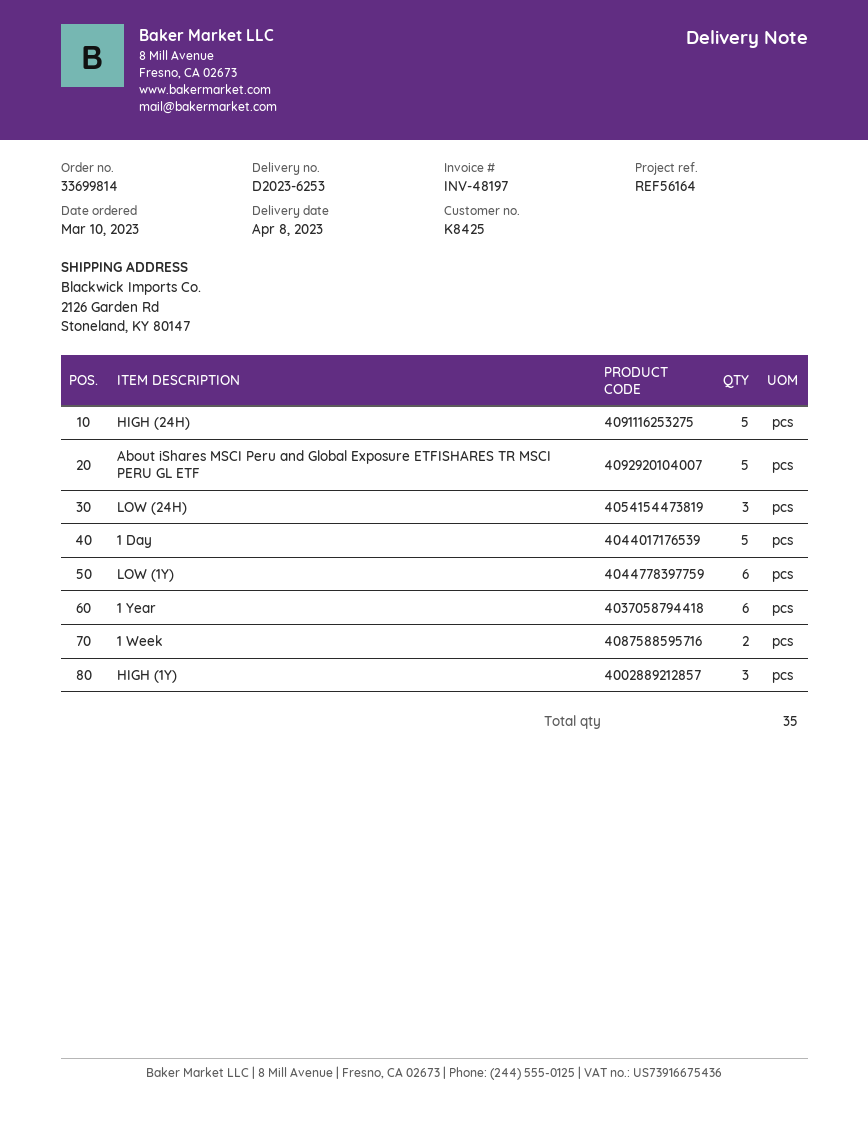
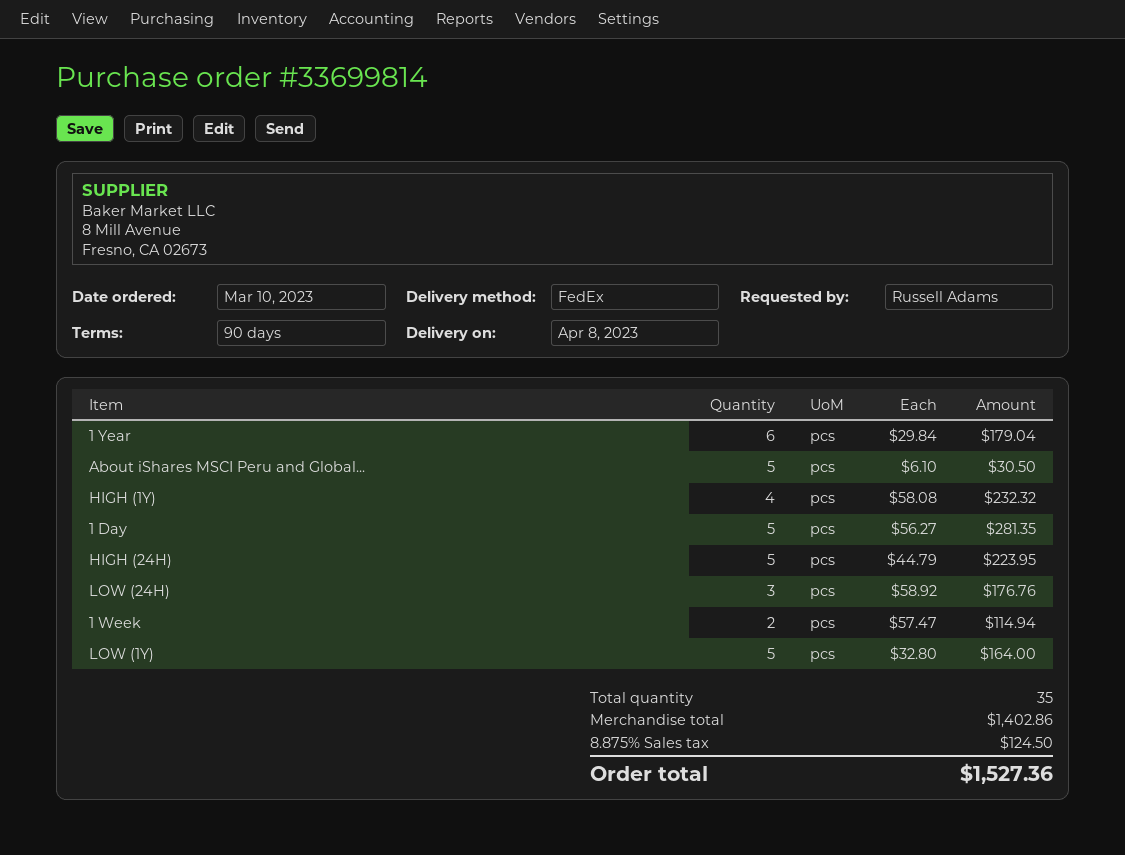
LOW (1Y): 6 -> 5
HIGH (1Y): 3 -> 4

